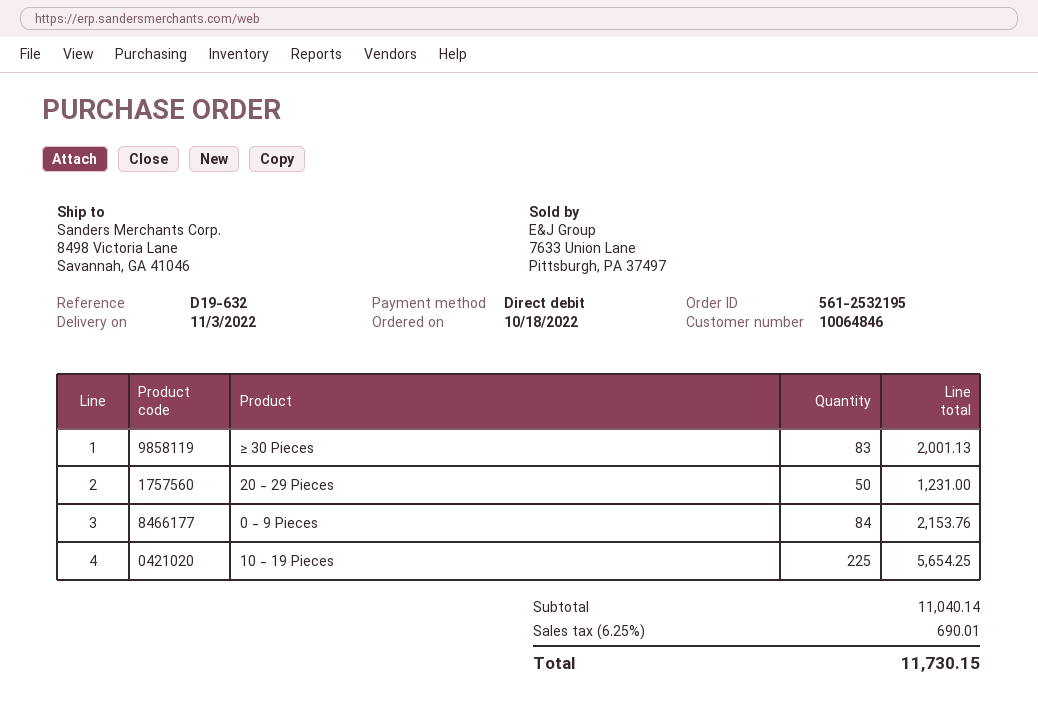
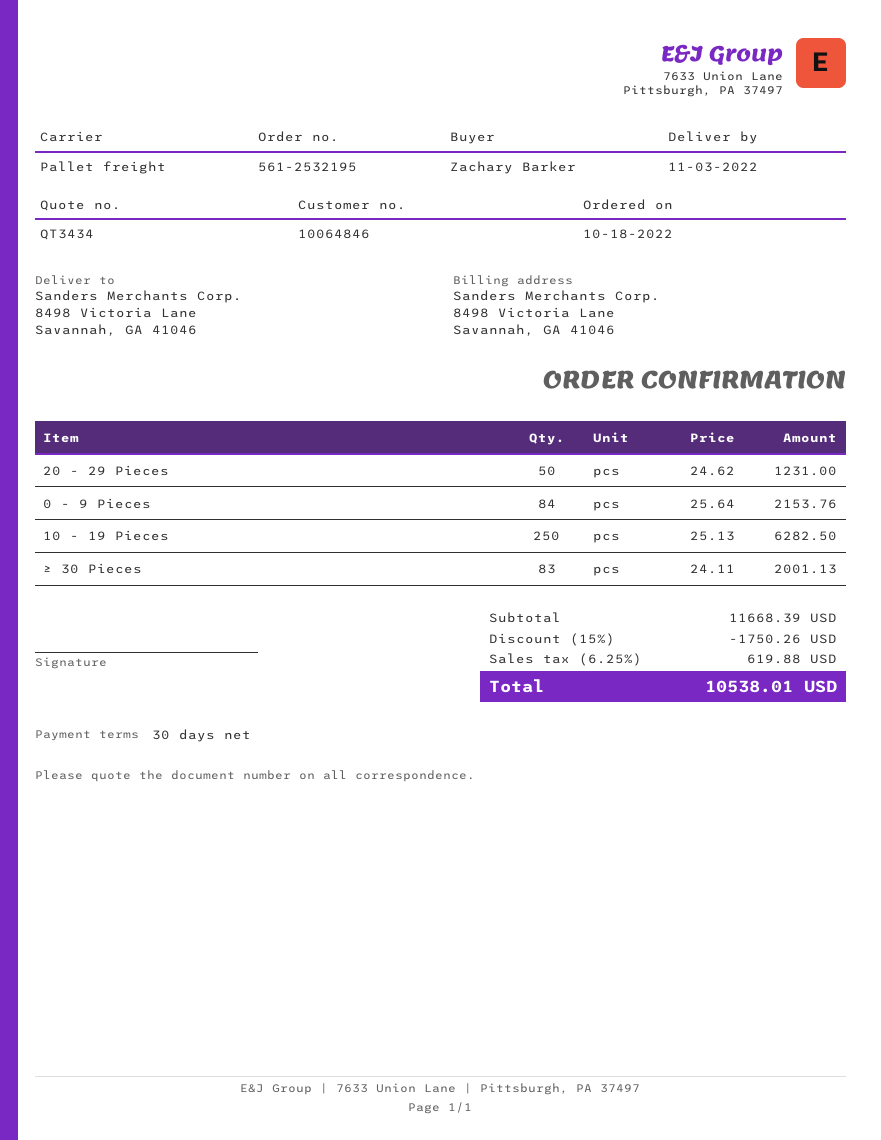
10 - 19 Pieces: 225 for 5654.25 -> 250 for 6282.50
subtotal: 11040.14 -> 11668.39
discount: none -> 15% = 1750.26
tax: 6.25% = 690.01 -> 6.25% = 619.88
total: 11730.15 -> 10538.01

